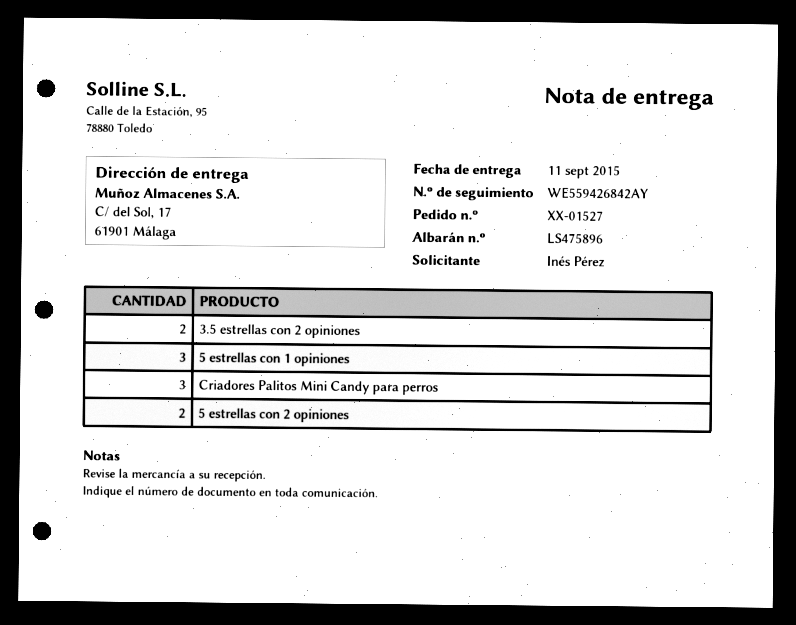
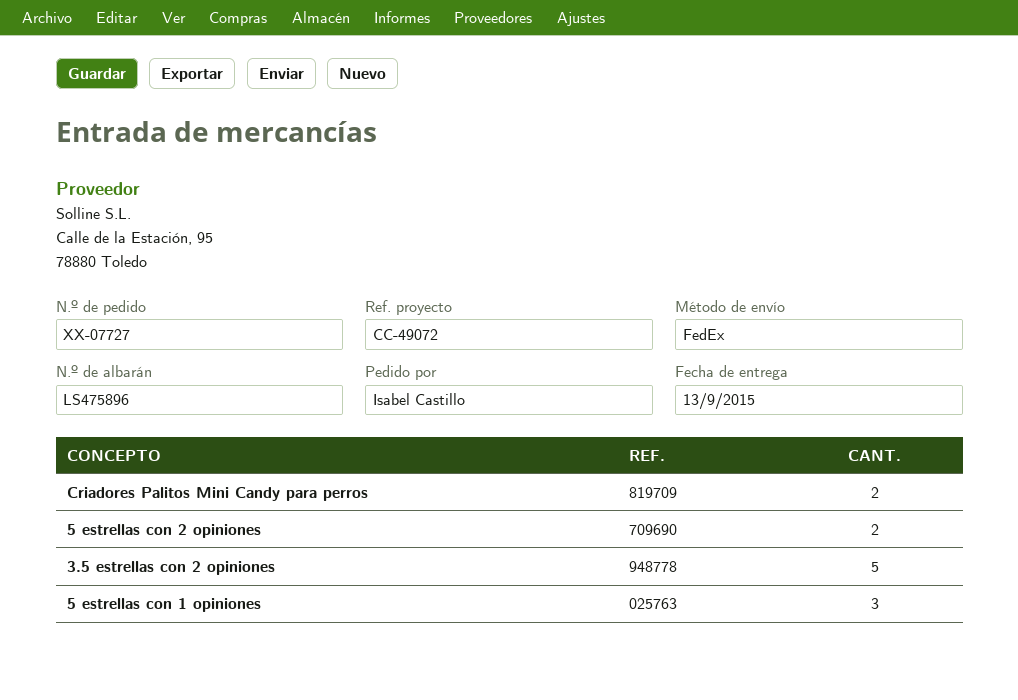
order number: XX-01527 -> XX-07727
delivery date: 2015-09-11 -> 2015-09-13
ordered by: Inés Pérez -> Isabel Castillo
3.5 estrellas con 2 opiniones: 2 -> 5
Criadores Palitos Mini Candy para perros: 3 -> 2

